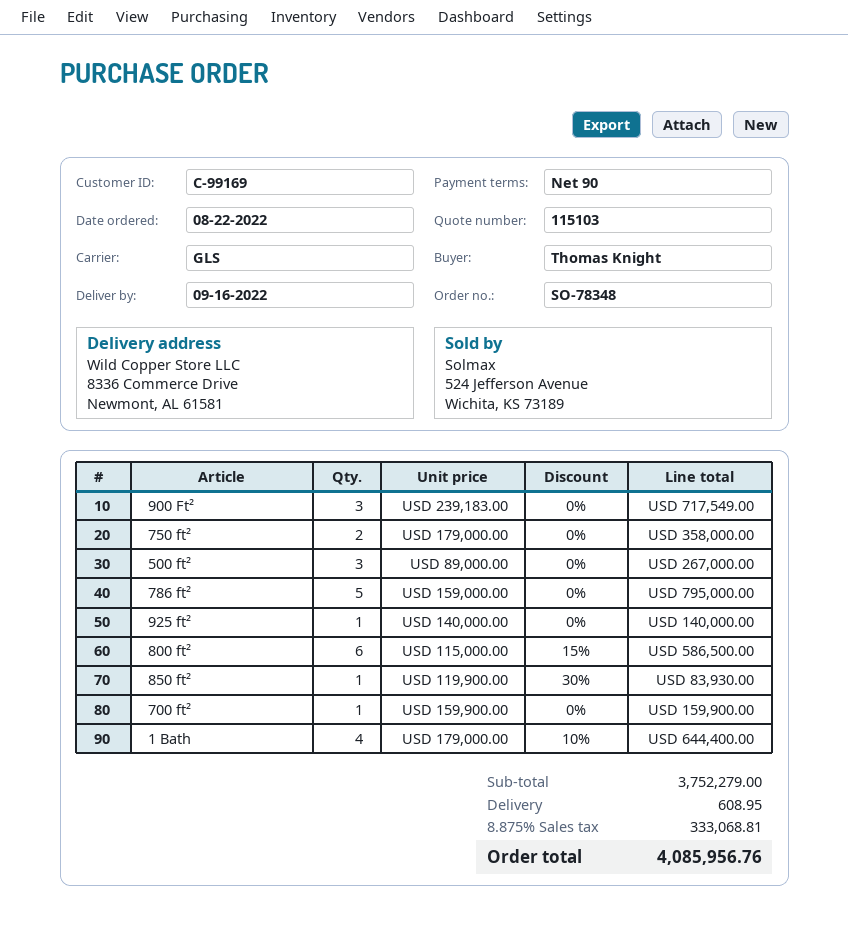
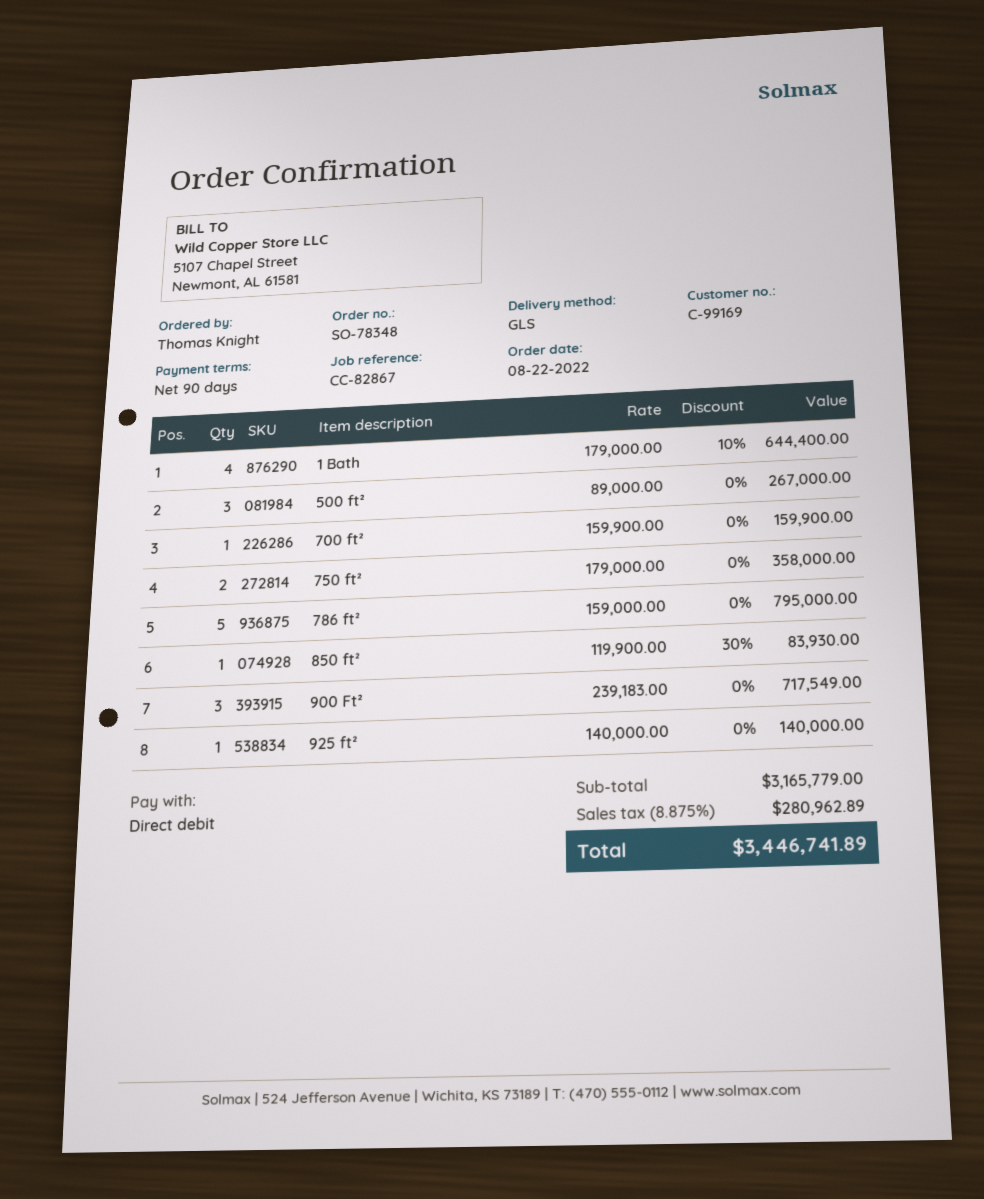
800 ft²: 6 x 115000.00 - 15% = 586500.00 -> none
subtotal: 3752279.00 -> 3165779.00
shipping: 608.95 -> none
tax: 8.875% = 333068.81 -> 8.875% = 280962.89
total: 4085956.76 -> 3446741.89

